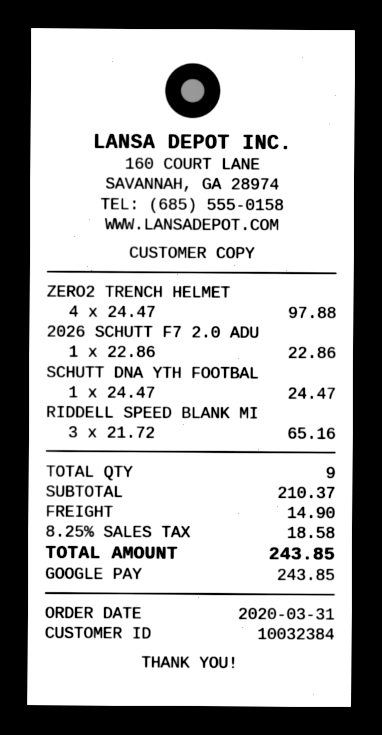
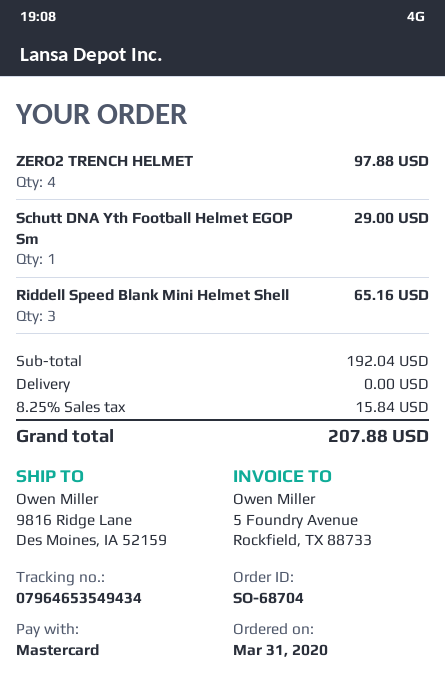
payment method: Google Pay -> Mastercard
2026 SCHUTT F7 2.0 ADU: 1 for 22.86 -> none
SCHUTT DNA YTH FOOTBAL: 1 for 24.47 -> 1 for 29.00
subtotal: 210.37 -> 192.04
shipping: 14.90 -> 0.00
tax: 8.25% = 18.58 -> 8.25% = 15.84
total: 243.85 -> 207.88

